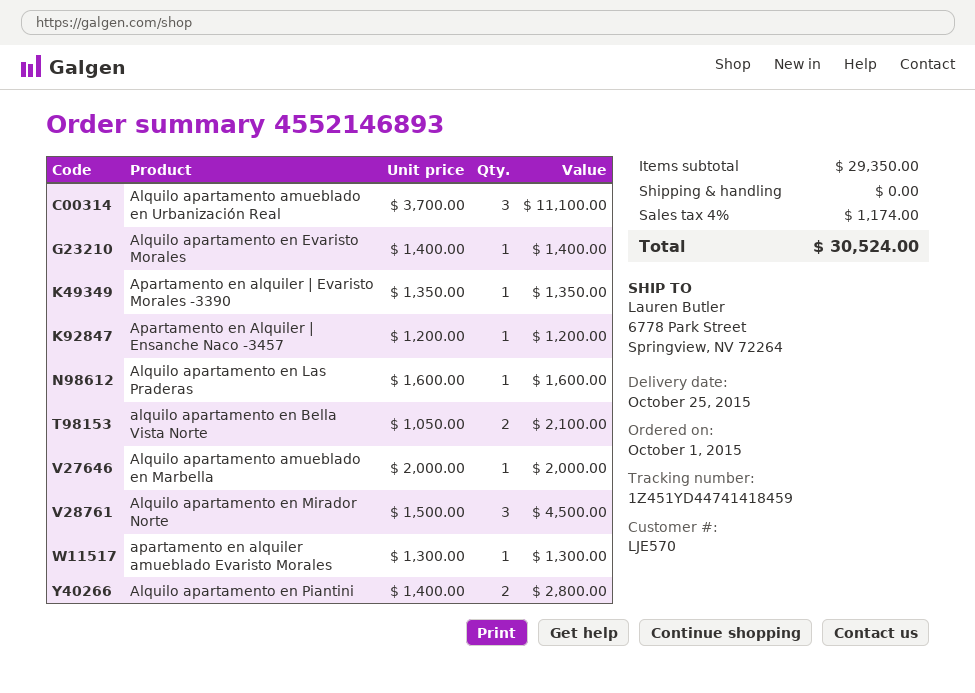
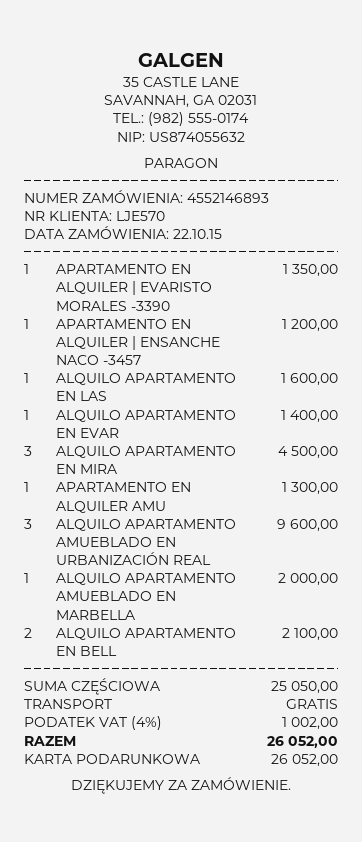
order date: 2015-10-01 -> 2015-10-22
Alquilo apartamento amueblado en Urbanización Real: 3 for 11100.00 -> 3 for 9600.00
Alquilo apartamento en Piantini: 2 for 2800.00 -> none
subtotal: 29350.00 -> 25050.00
tax: 4% = 1174.00 -> 4% = 1002.00
total: 30524.00 -> 26052.00

